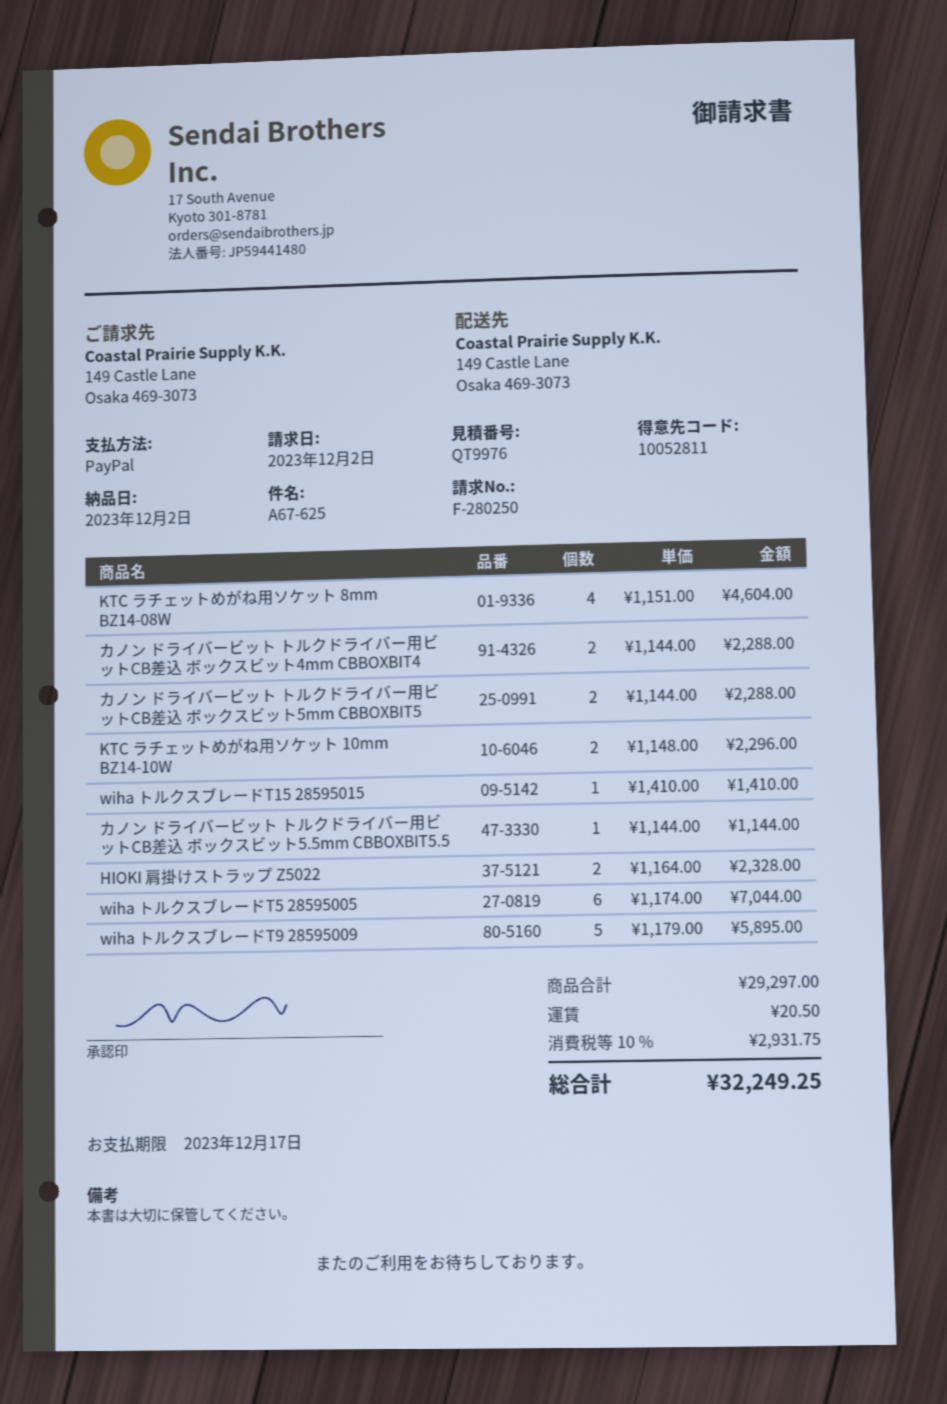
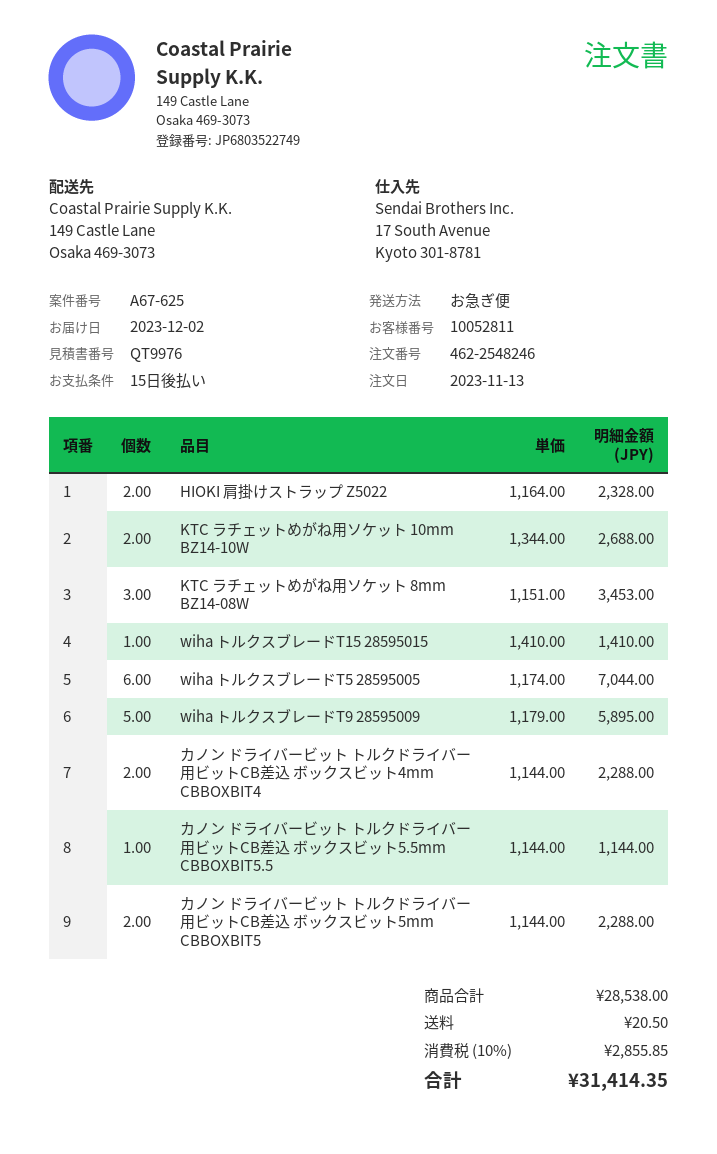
KTC ラチェットめがね用ソケット 8mm BZ14-08W: 4 x 1151.00 = 4604.00 -> 3 x 1151.00 = 3453.00
KTC ラチェットめがね用ソケット 10mm BZ14-10W: 2 x 1148.00 = 2296.00 -> 2 x 1344.00 = 2688.00
subtotal: 29297.00 -> 28538.00
tax: 10% = 2931.75 -> 10% = 2855.85
total: 32249.25 -> 31414.35

